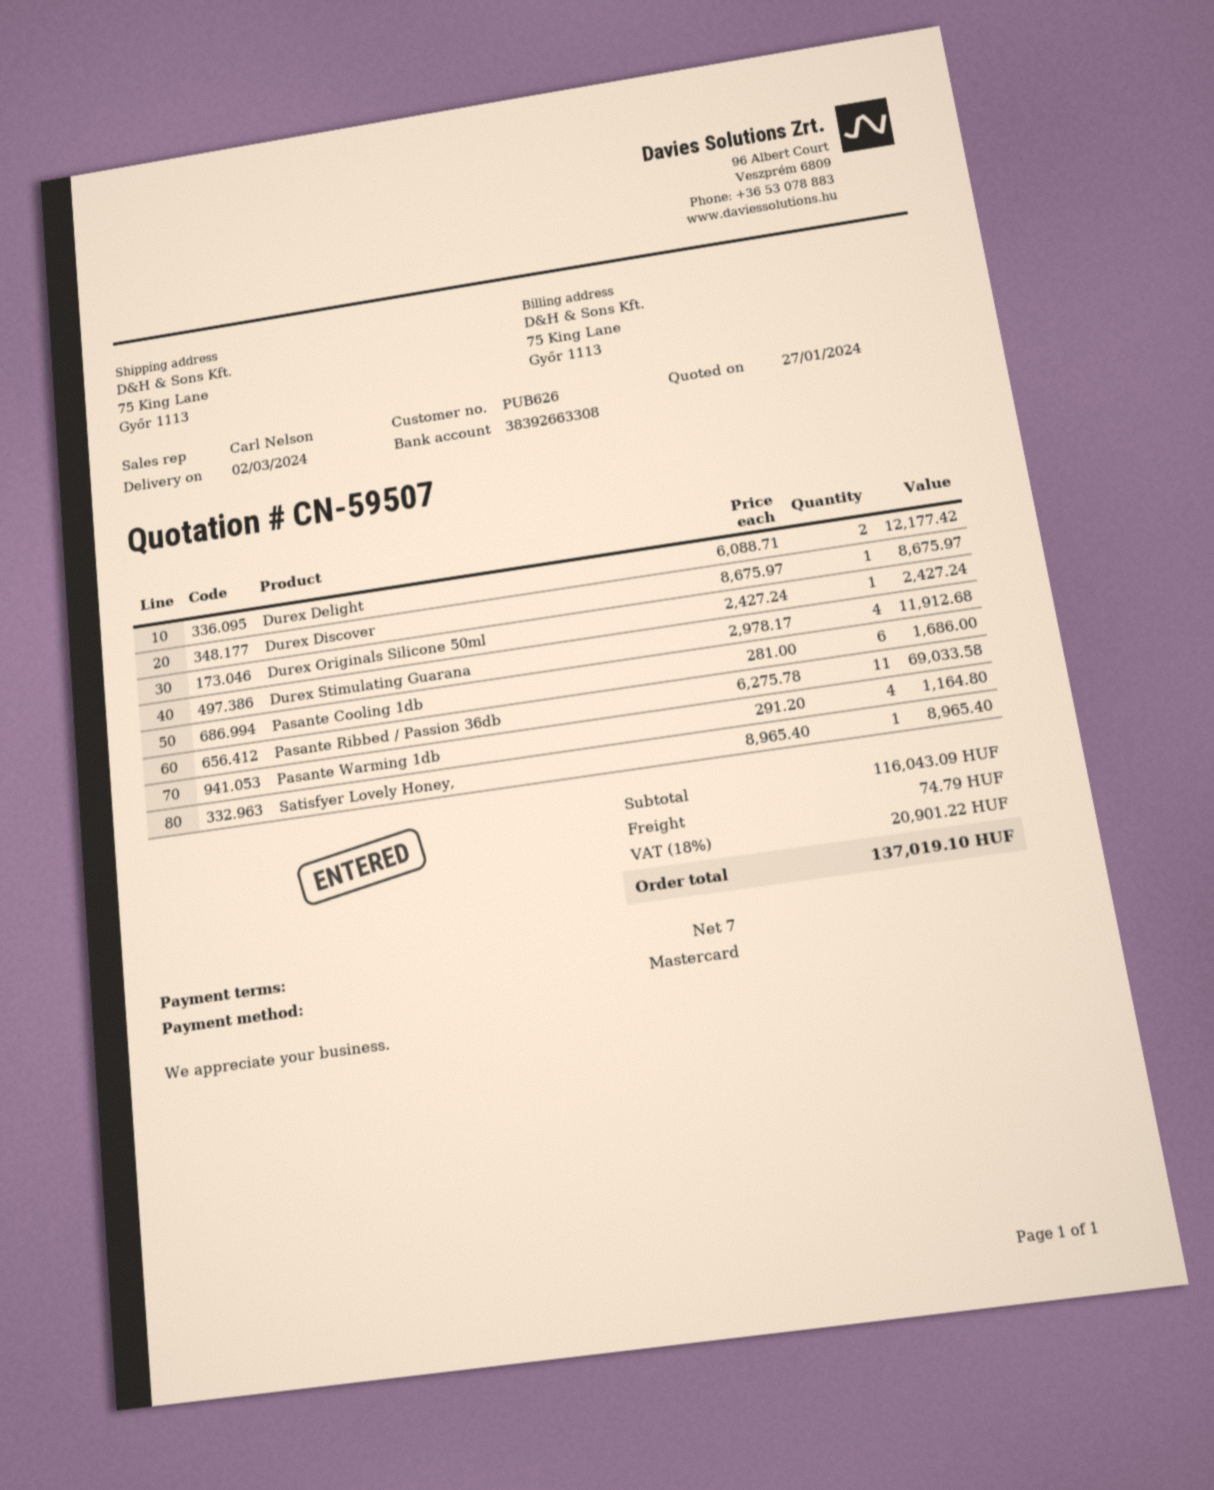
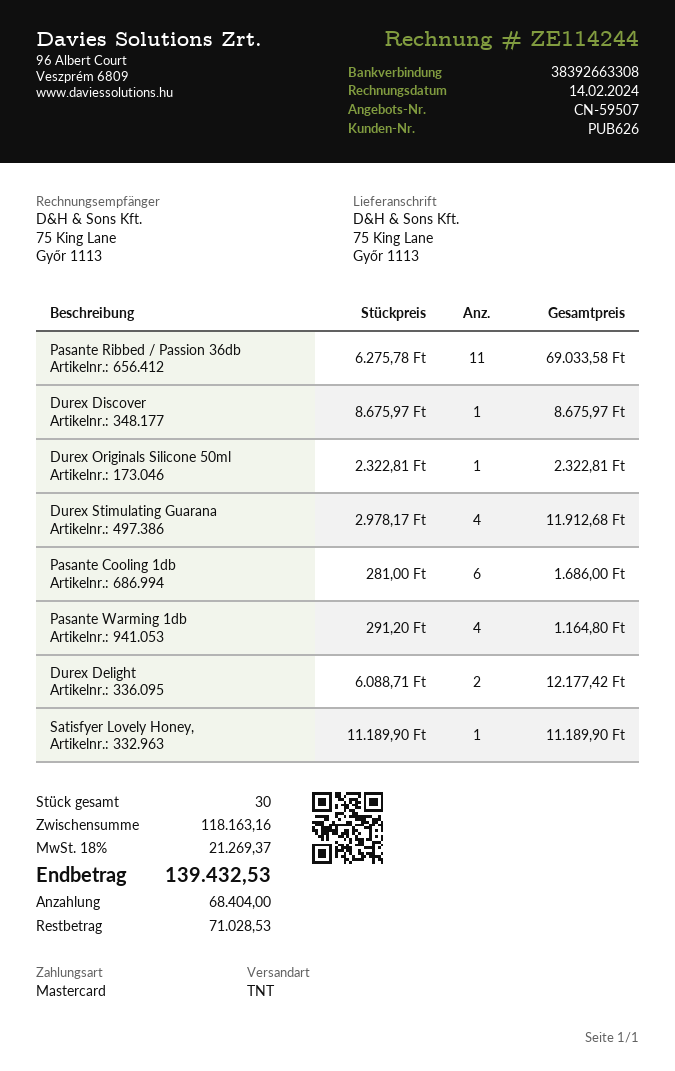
Durex Originals Silicone 50ml: 1 x 2427.24 = 2427.24 -> 1 x 2322.81 = 2322.81
Satisfyer Lovely Honey,: 1 x 8965.40 = 8965.40 -> 1 x 11189.90 = 11189.90
subtotal: 116043.09 -> 118163.16
shipping: 74.79 -> none
tax: 18% = 20901.22 -> 18% = 21269.37
total: 137019.10 -> 139432.53

